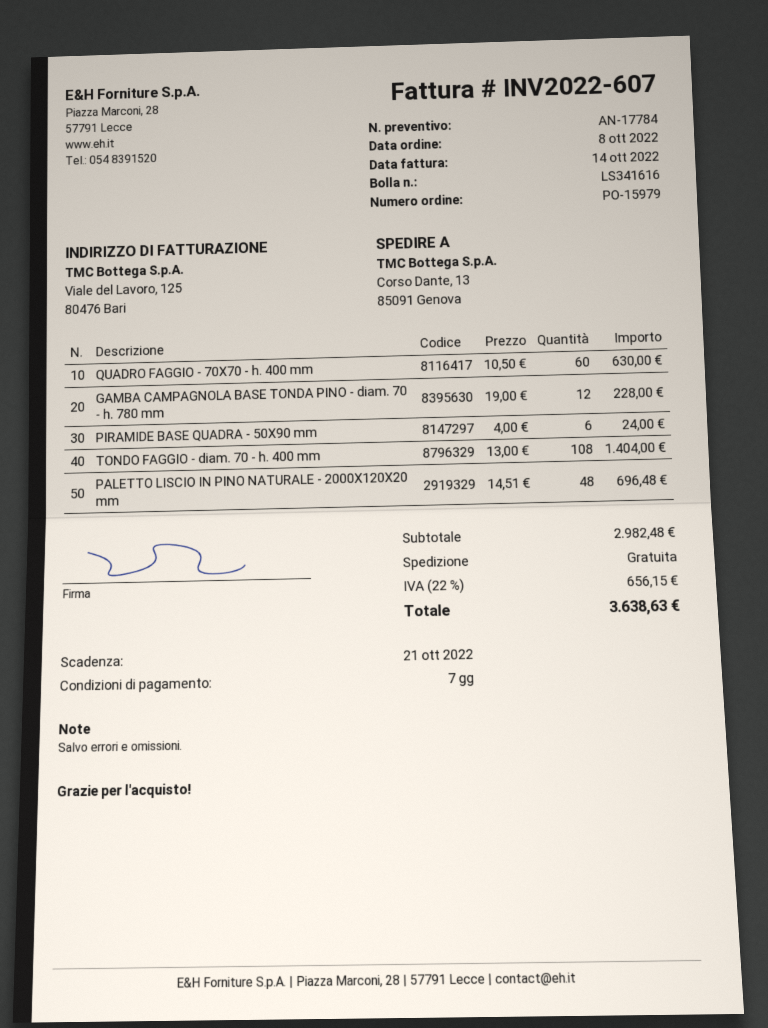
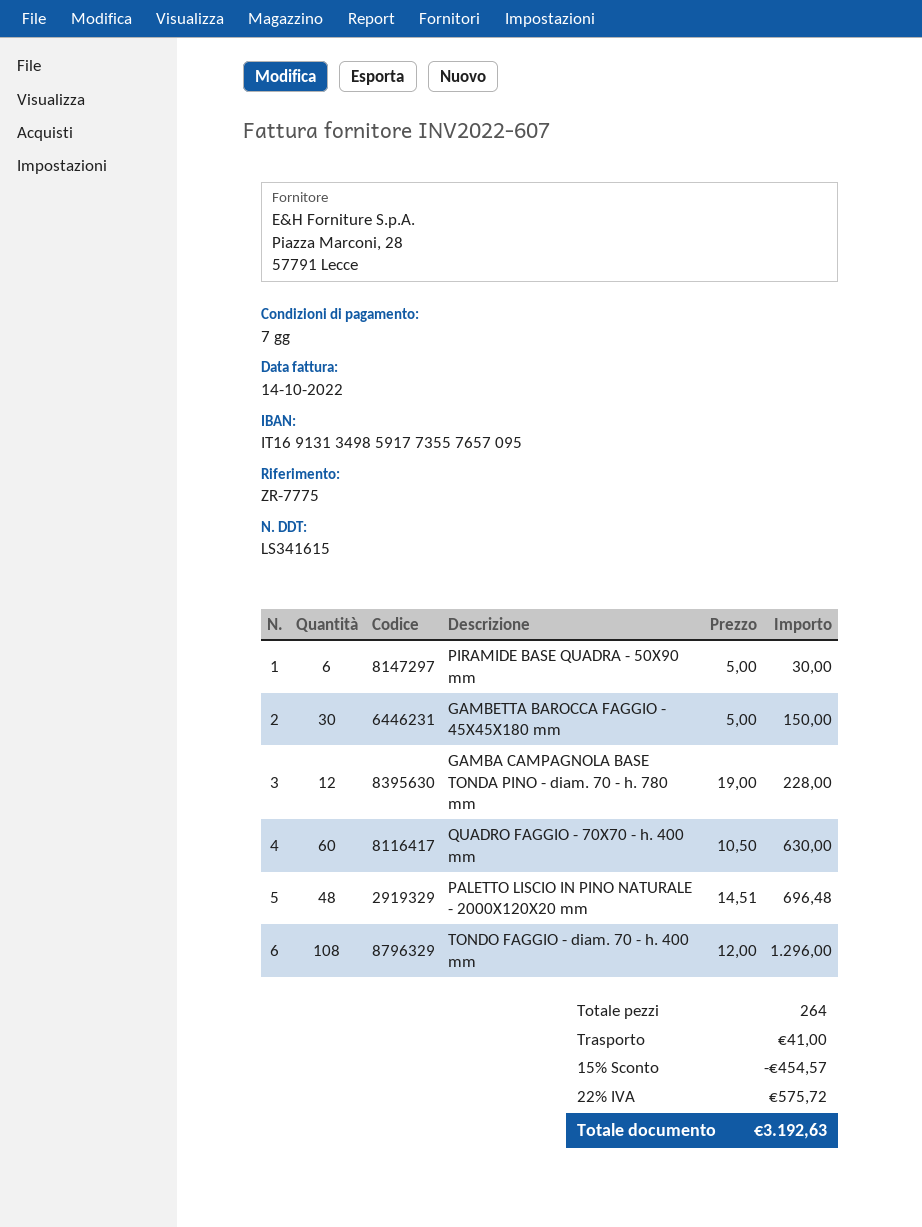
delivery note number: LS341616 -> LS341615
PIRAMIDE BASE QUADRA - 50X90 mm: 6 x 4.00 = 24.00 -> 6 x 5.00 = 30.00
TONDO FAGGIO - diam. 70 - h. 400 mm: 108 x 13.00 = 1404.00 -> 108 x 12.00 = 1296.00
GAMBETTA BAROCCA FAGGIO - 45X45X180 mm: none -> 30 x 5.00 = 150.00
discount: none -> 15% = 454.57
shipping: 0.00 -> 41.00
tax: 22% = 656.15 -> 22% = 575.72
total: 3638.63 -> 3192.63

